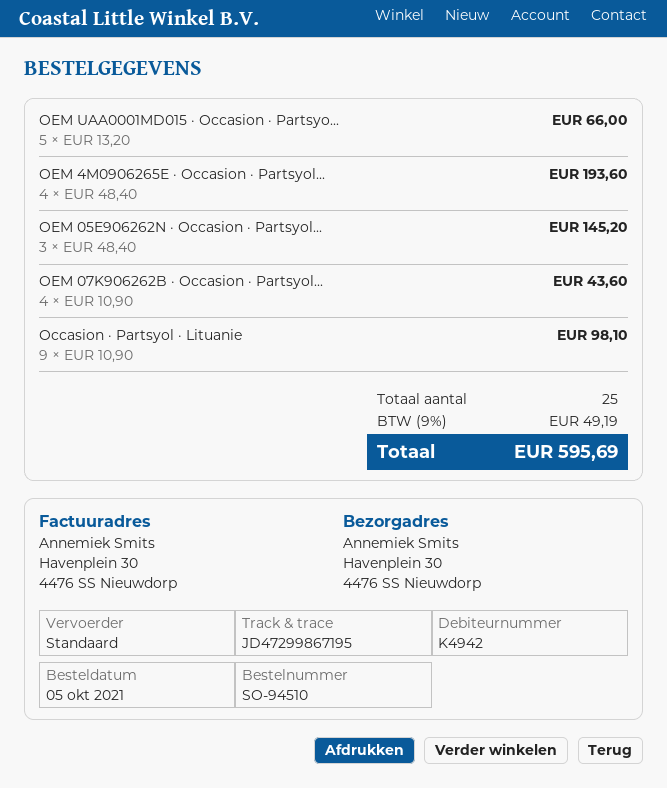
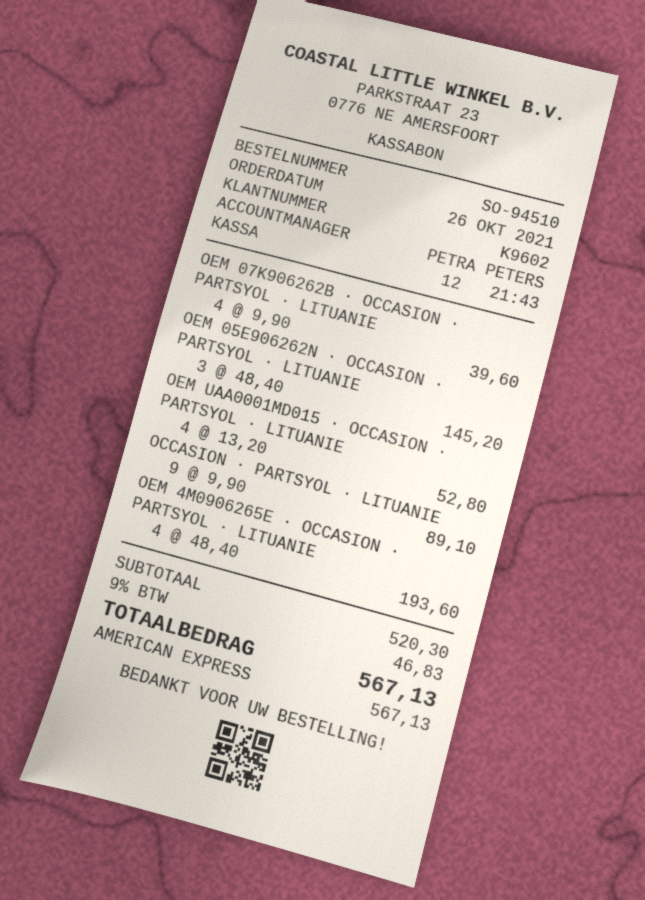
order date: 2021-10-05 -> 2021-10-26
customer number: K4942 -> K9602
OEM UAA0001MD015 · Occasion · Partsyo...: 5 x 13.20 = 66.00 -> 4 x 13.20 = 52.80
OEM 07K906262B · Occasion · Partsyol...: 4 x 10.90 = 43.60 -> 4 x 9.90 = 39.60
Occasion · Partsyol · Lituanie: 9 x 10.90 = 98.10 -> 9 x 9.90 = 89.10
tax: 9% = 49.19 -> 9% = 46.83
total: 595.69 -> 567.13

